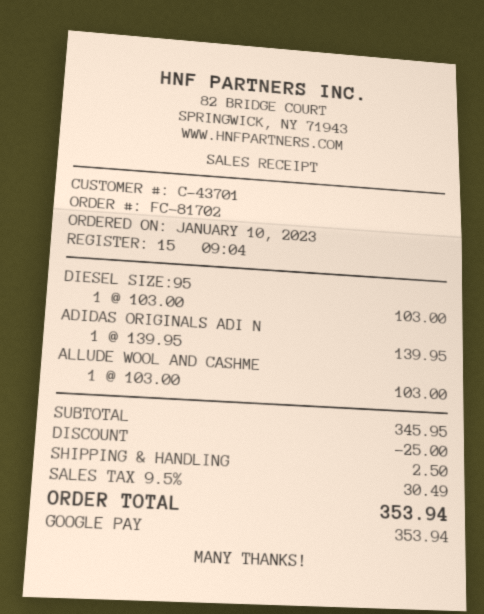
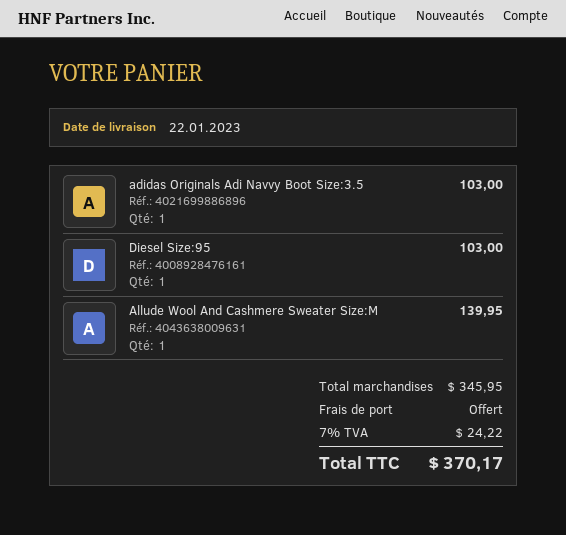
ADIDAS ORIGINALS ADI N: 1 for 139.95 -> 1 for 103.00
ALLUDE WOOL AND CASHME: 1 for 103.00 -> 1 for 139.95
discount: 25.00 -> none
shipping: 2.50 -> 0.00
tax: 9.5% = 30.49 -> 7% = 24.22
total: 353.94 -> 370.17

